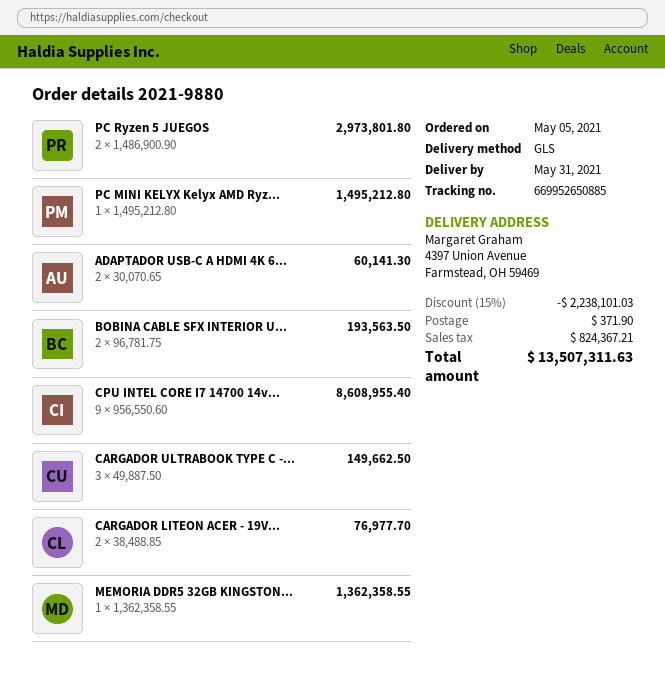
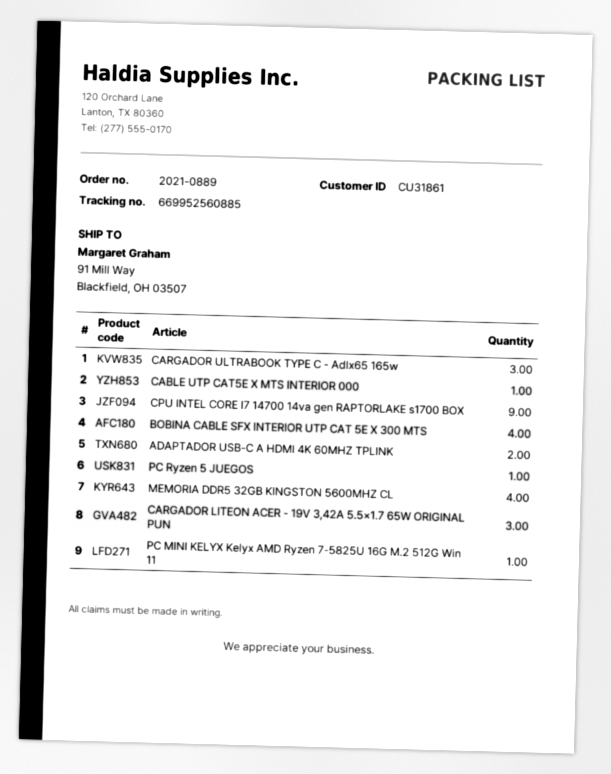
order number: 2021-9880 -> 2021-0889
tracking number: 669952650885 -> 669952560885
ship to: 4397 Union Avenue, Farmstead, OH 59469 -> 91 Mill Way, Blackfield, OH 03507
PC Ryzen 5 JUEGOS: 2 -> 1
BOBINA CABLE SFX INTERIOR U...: 2 -> 4
CARGADOR LITEON ACER - 19V...: 2 -> 3
MEMORIA DDR5 32GB KINGSTON...: 1 -> 4
CABLE UTP CAT5E X MTS INTERIOR 000: none -> 1

